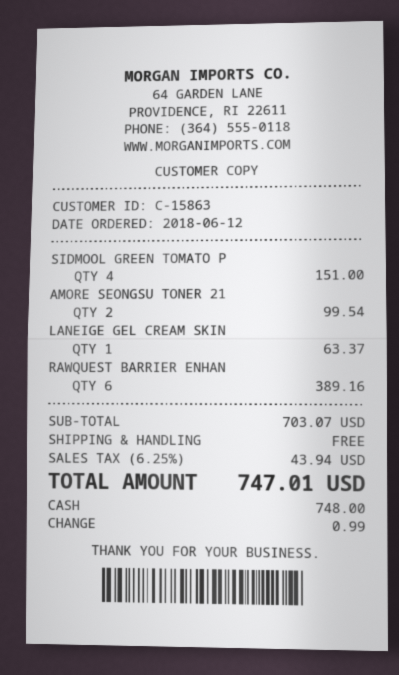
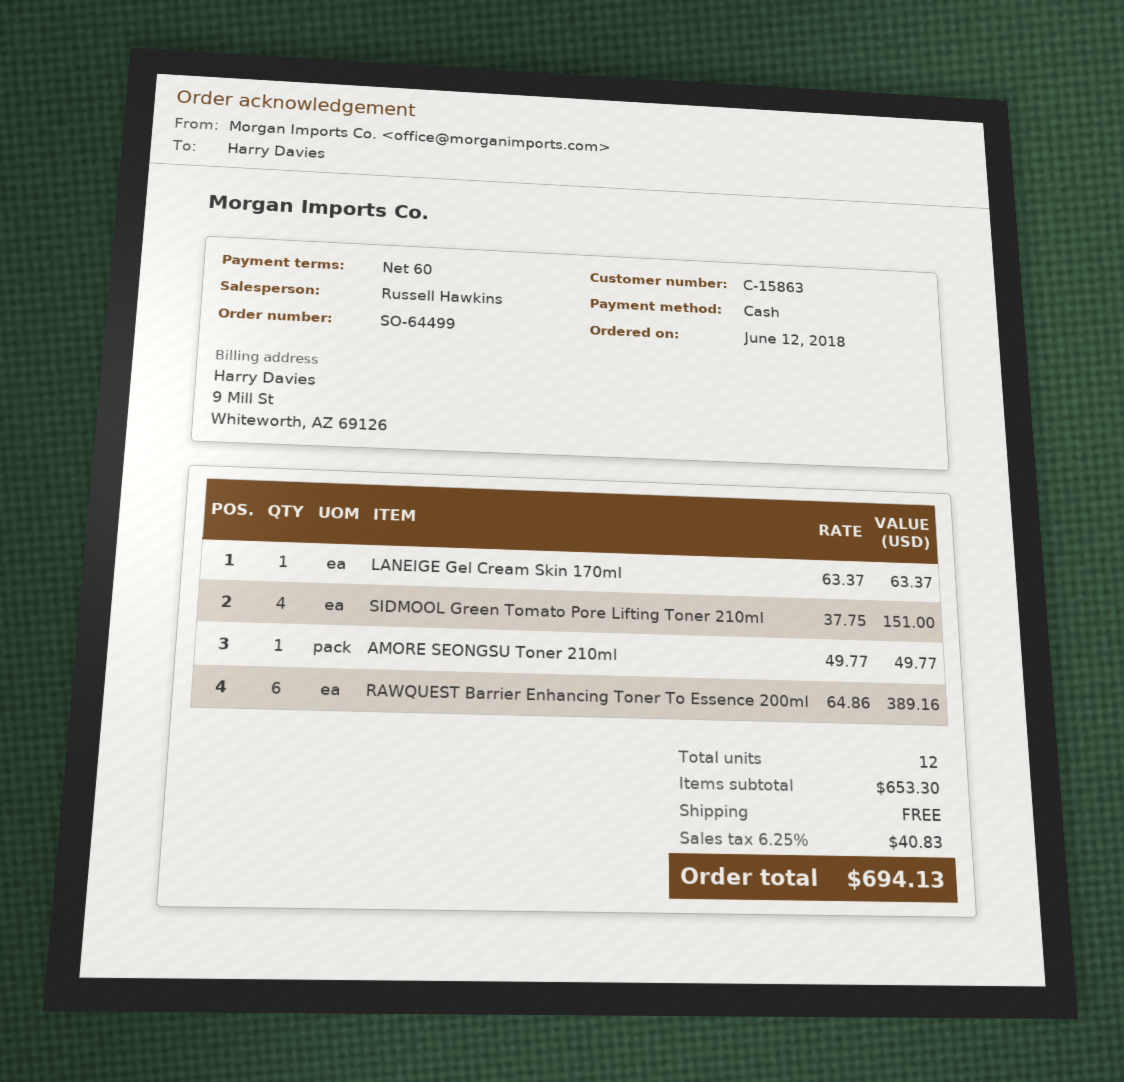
AMORE SEONGSU TONER 21: 2 for 99.54 -> 1 for 49.77
subtotal: 703.07 -> 653.30
tax: 6.25% = 43.94 -> 6.25% = 40.83
total: 747.01 -> 694.13

